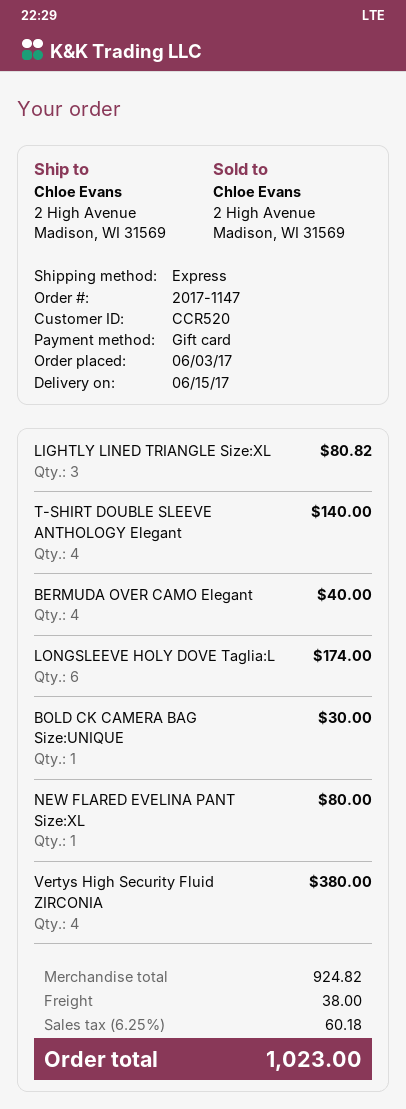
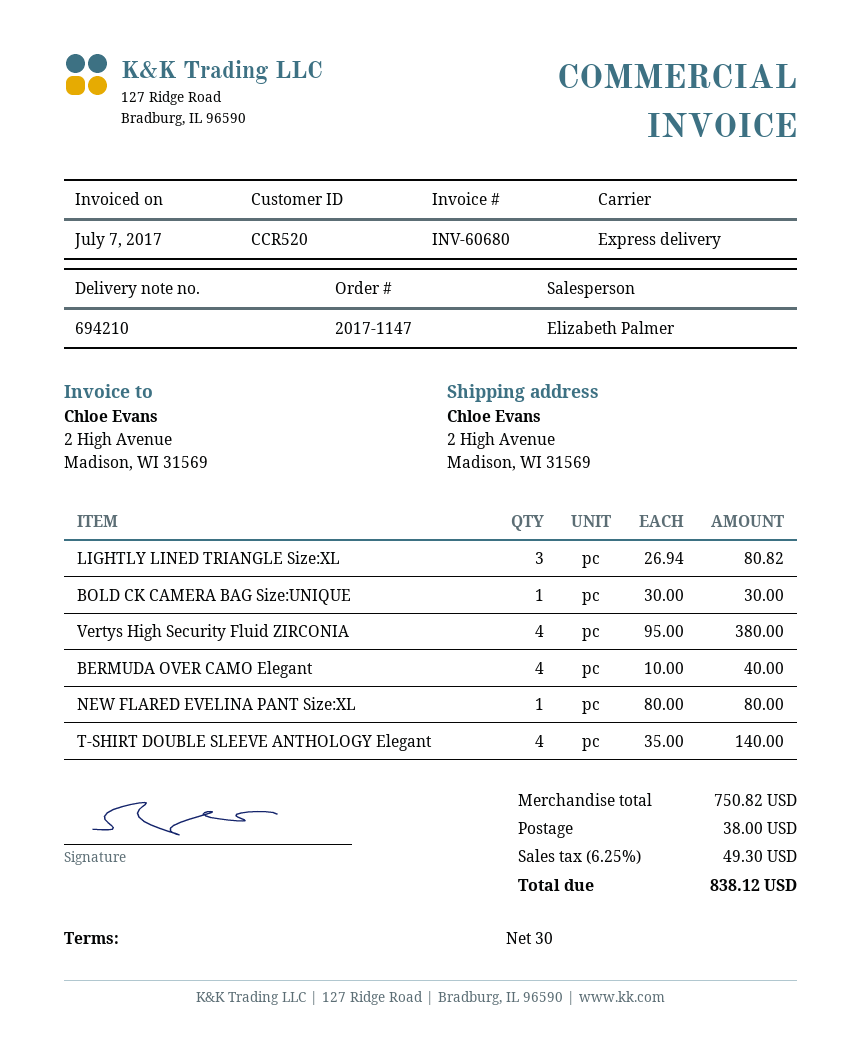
LONGSLEEVE HOLY DOVE Taglia:L: 6 for 174.00 -> none
subtotal: 924.82 -> 750.82
tax: 6.25% = 60.18 -> 6.25% = 49.30
total: 1023.00 -> 838.12

